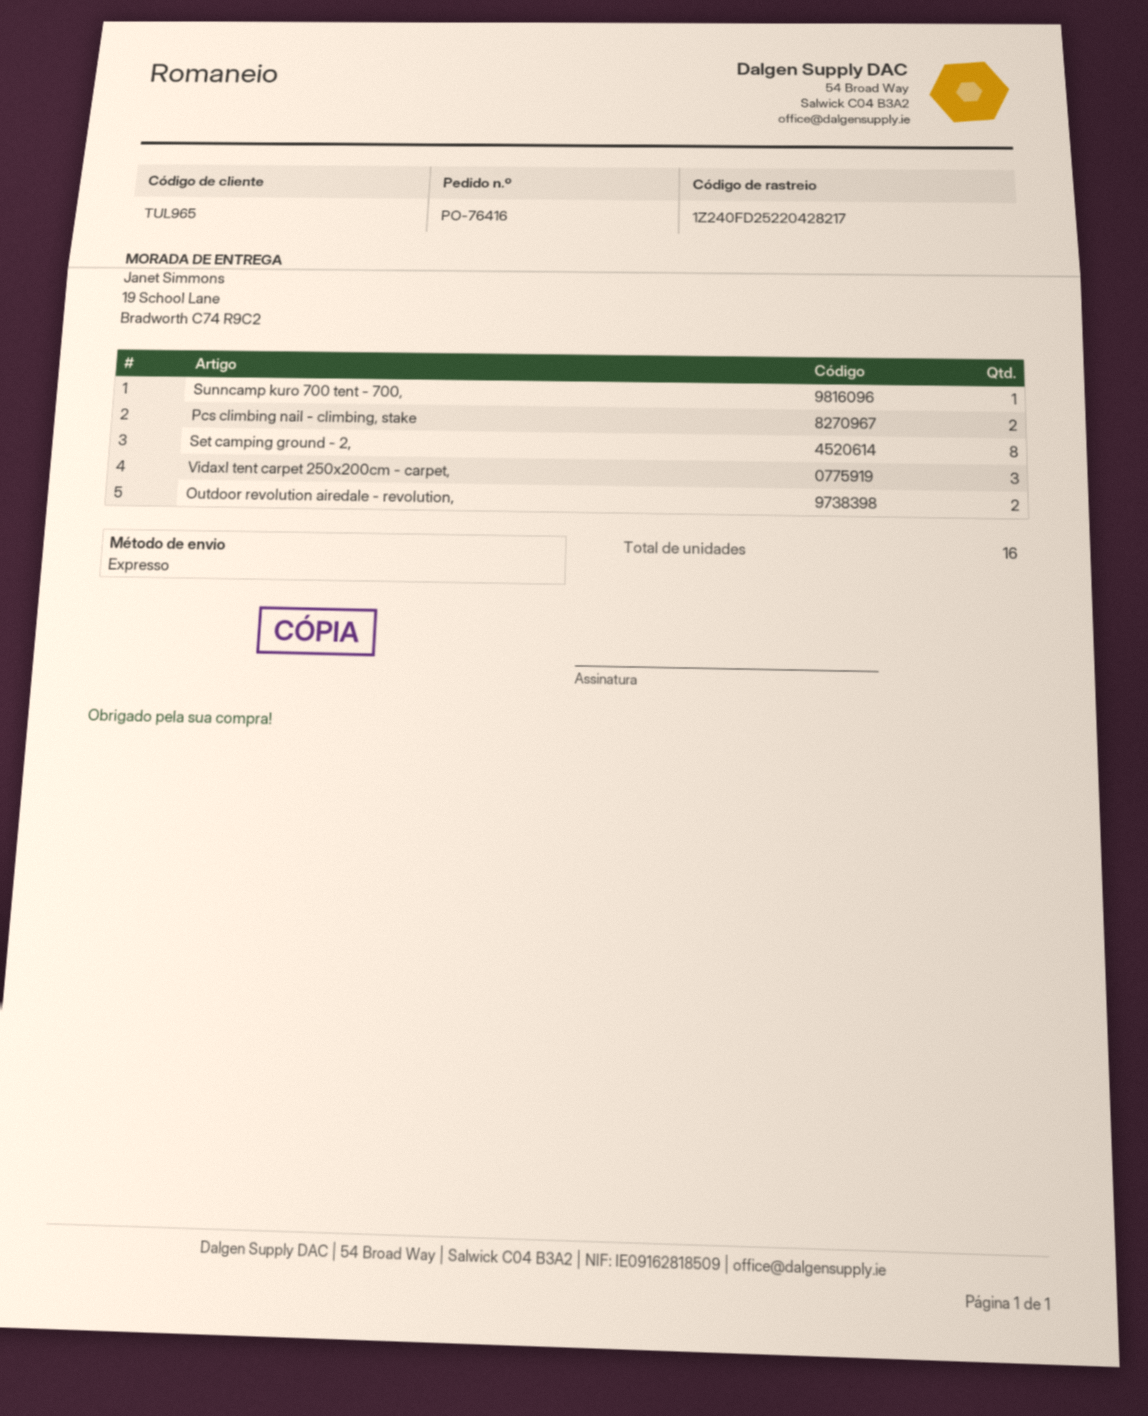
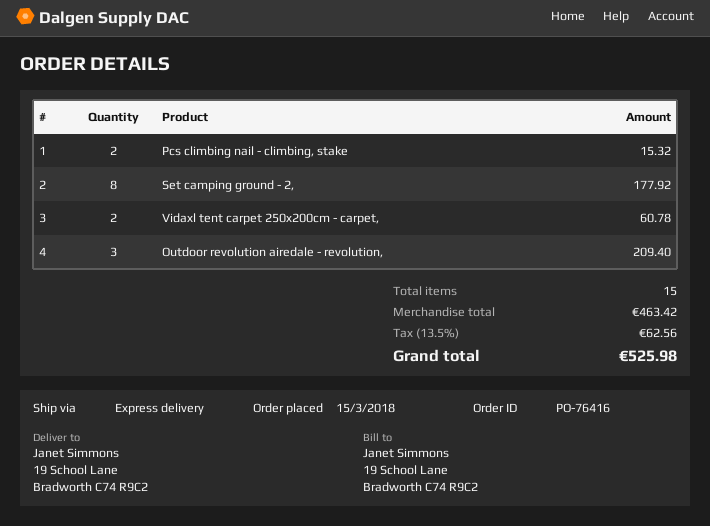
Sunncamp kuro 700 tent - 700,: 1 -> none
Vidaxl tent carpet 250x200cm - carpet,: 3 -> 2
Outdoor revolution airedale - revolution,: 2 -> 3
total quantity: 16 -> 15

